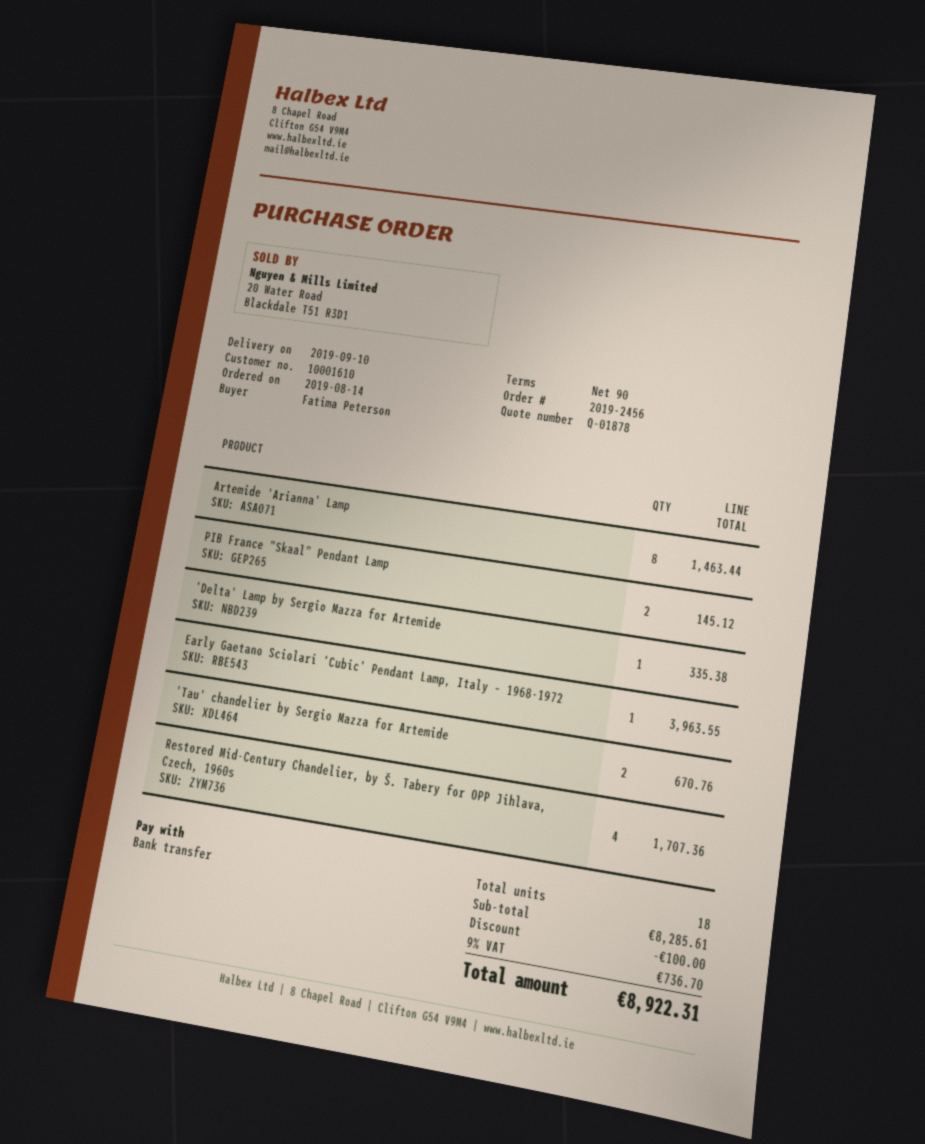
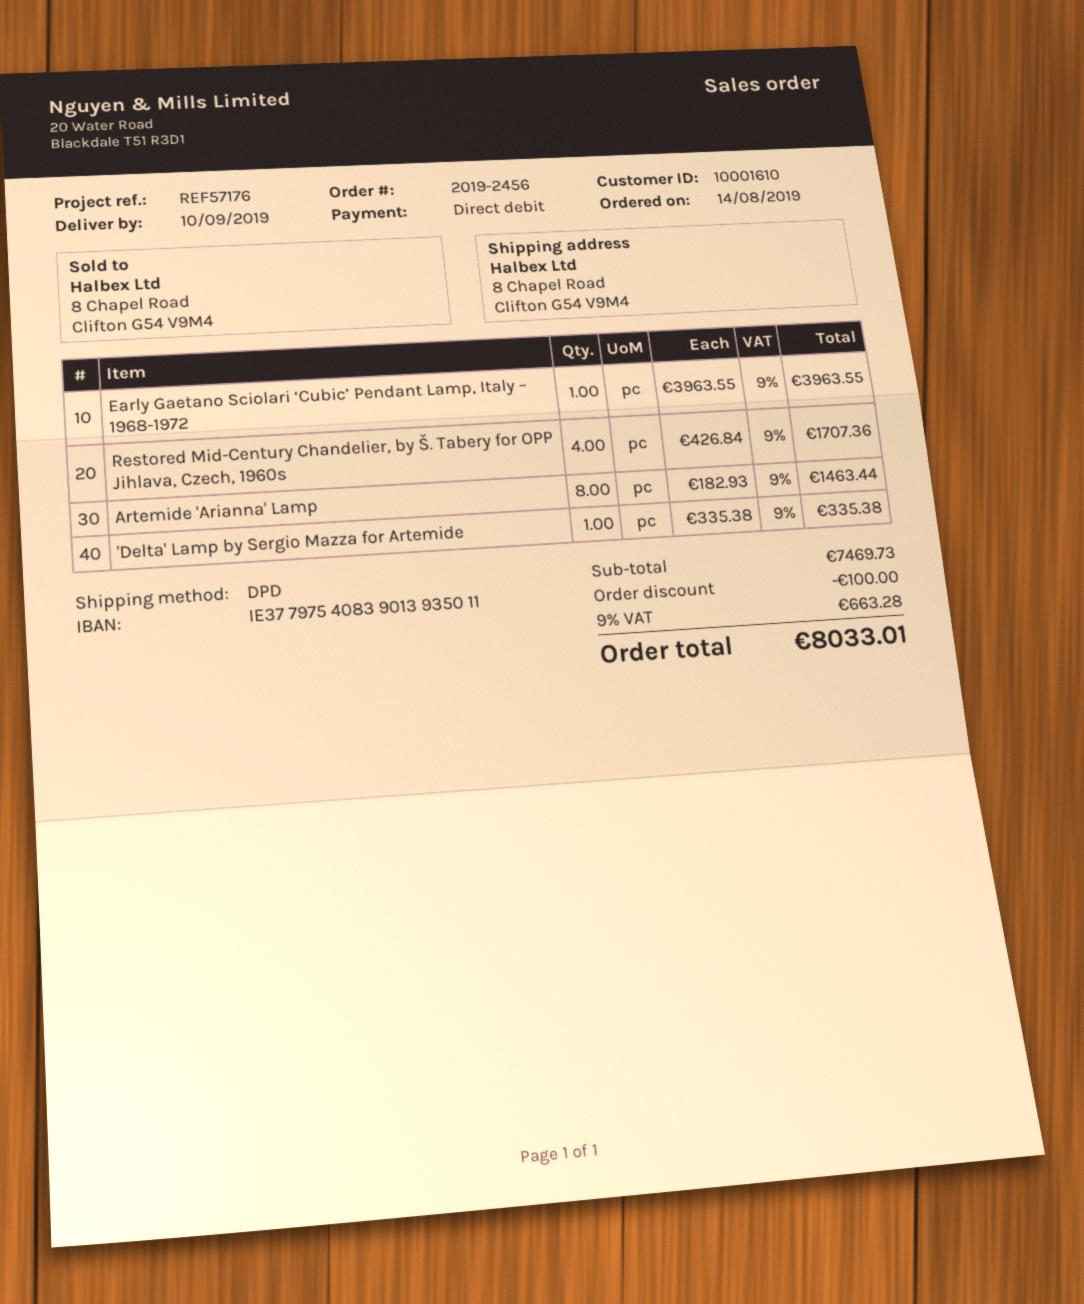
payment method: bank transfer -> direct debit
PIB France "Skaal" Pendant Lamp: 2 for 145.12 -> none
'Tau' chandelier by Sergio Mazza for Artemide: 2 for 670.76 -> none
subtotal: 8285.61 -> 7469.73
tax: 9% = 736.70 -> 9% = 663.28
total: 8922.31 -> 8033.01

